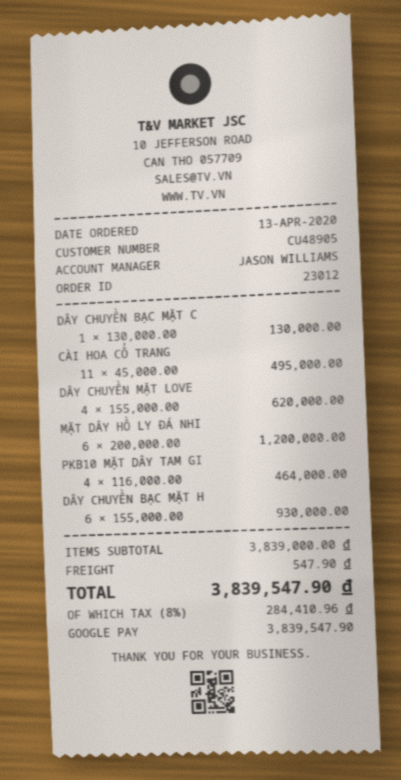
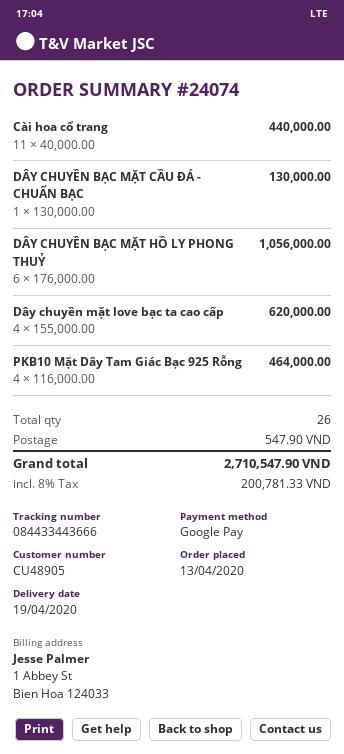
order number: 23012 -> 24074
CÀI HOA CỔ TRANG: 11 x 45000.00 = 495000.00 -> 11 x 40000.00 = 440000.00
MẶT DÂY HỒ LY ĐÁ NHI: 6 x 200000.00 = 1200000.00 -> none
DÂY CHUYỀN BẠC MẶT H: 6 x 155000.00 = 930000.00 -> 6 x 176000.00 = 1056000.00
tax: 8% = 284410.96 -> 8% = 200781.33
total: 3839547.90 -> 2710547.90

